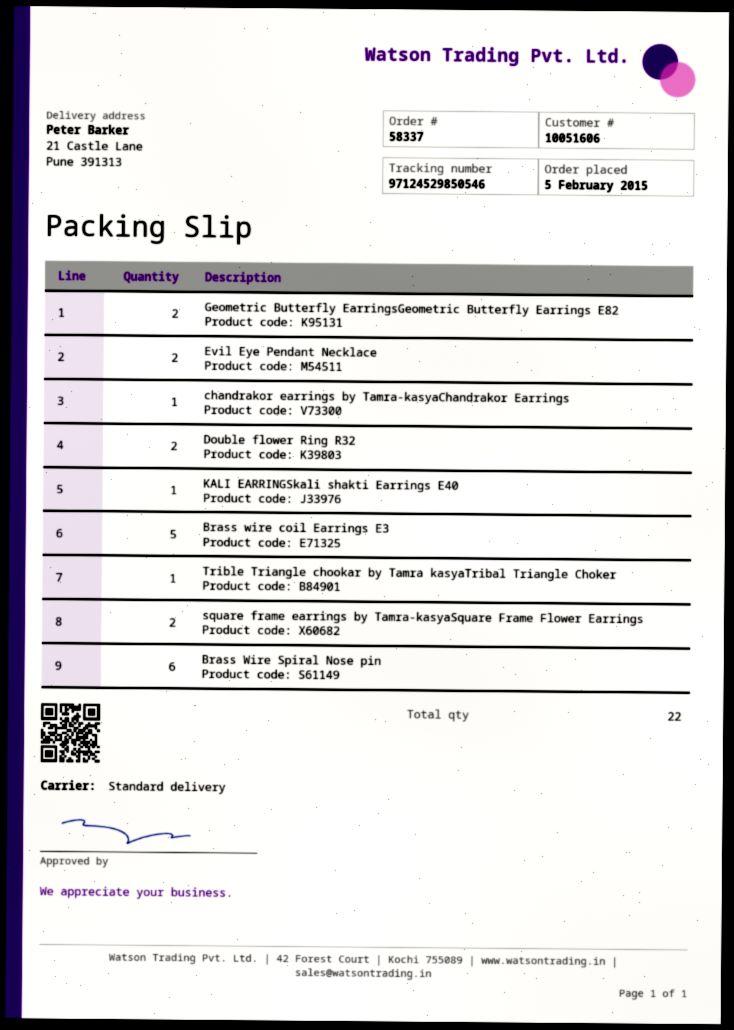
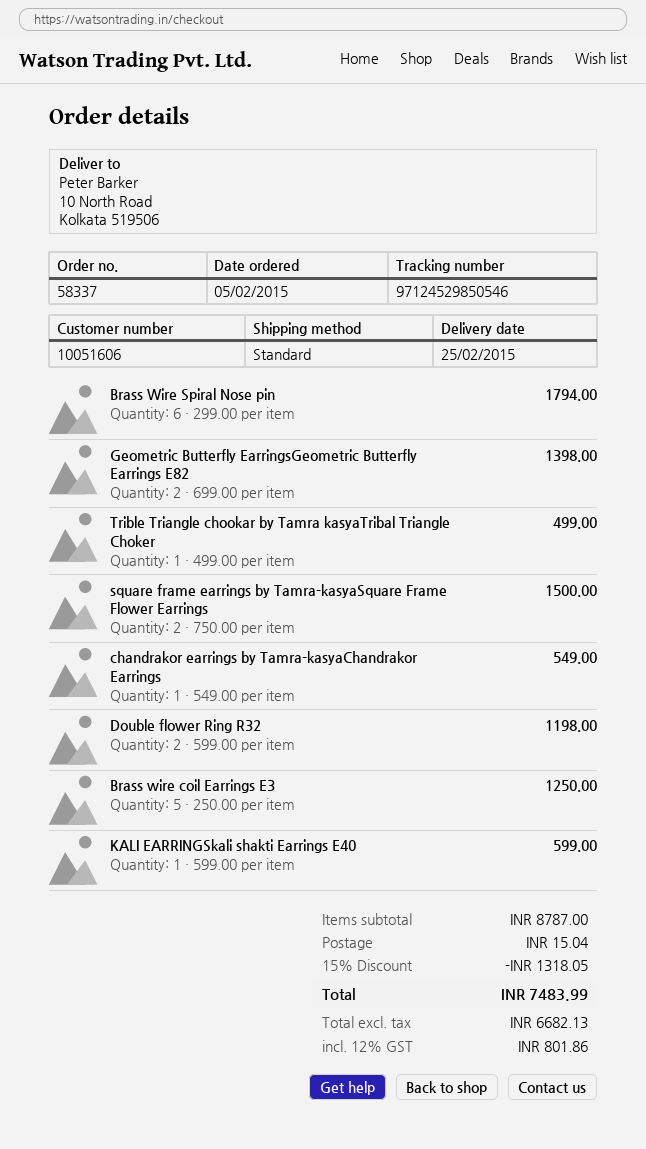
ship to: 21 Castle Lane, Pune 391313 -> 10 North Road, Kolkata 519506
Evil Eye Pendant Necklace: 2 -> none

